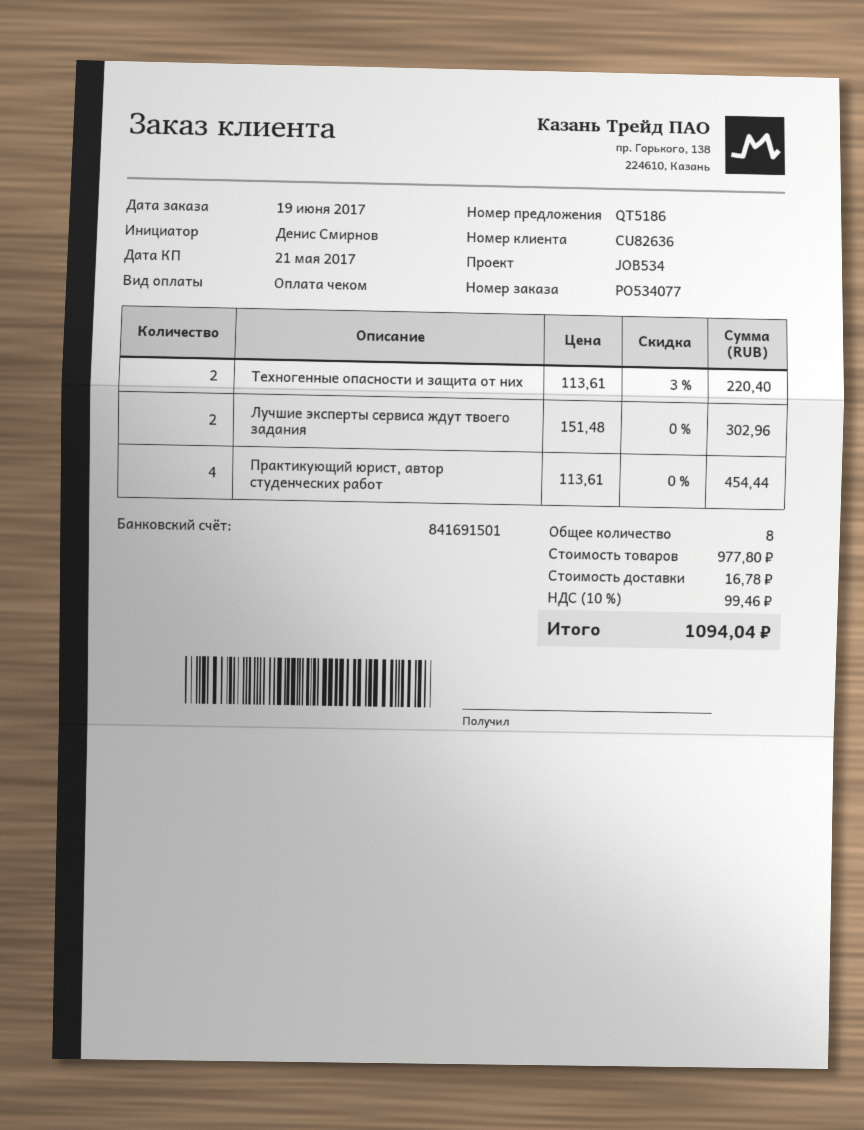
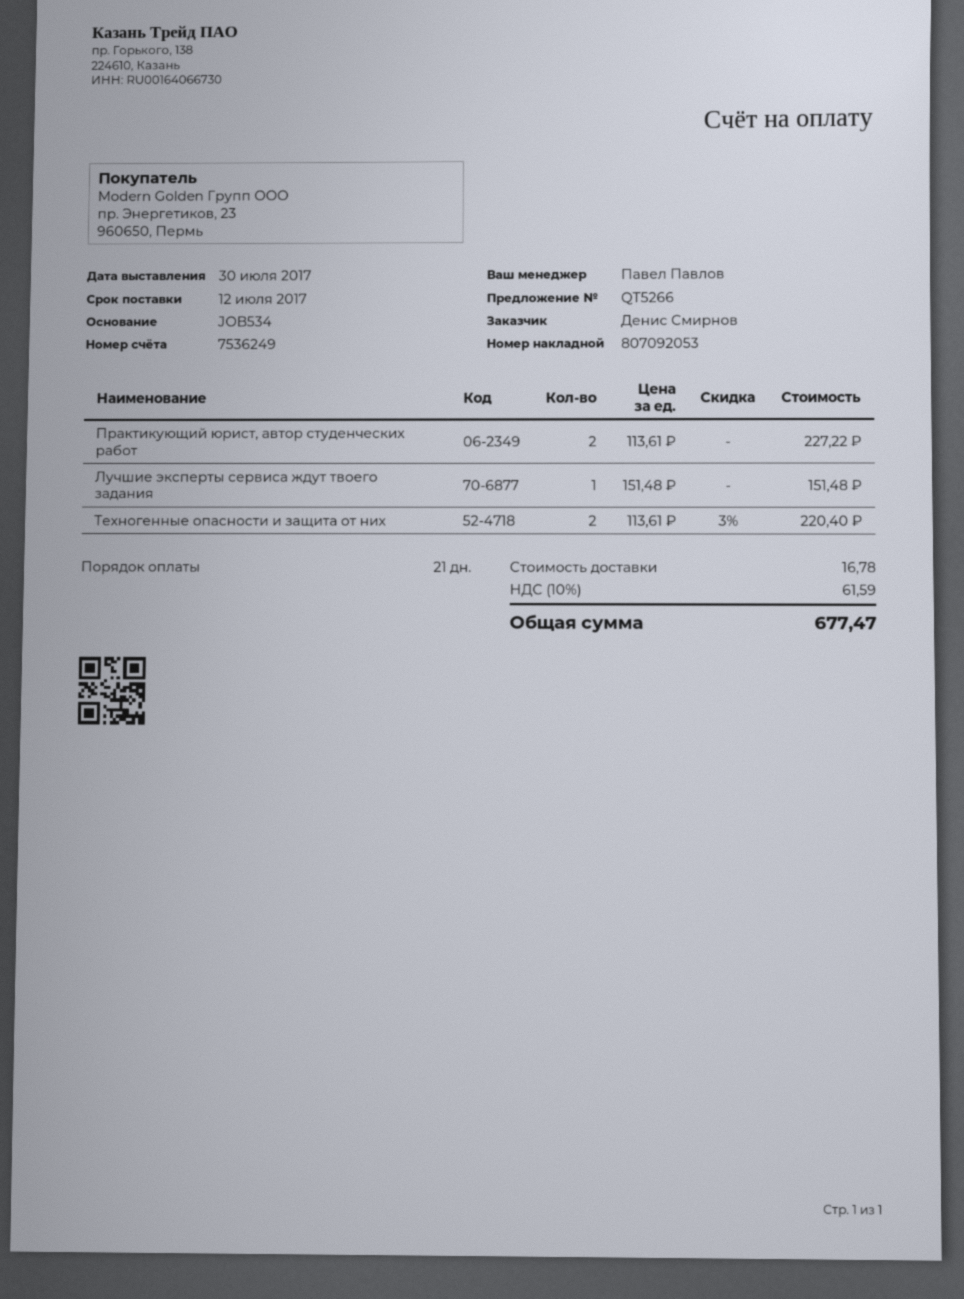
quote number: QT5186 -> QT5266
Лучшие эксперты сервиса ждут твоего задания: 2 x 151.48 = 302.96 -> 1 x 151.48 = 151.48
Практикующий юрист, автор студенческих работ: 4 x 113.61 = 454.44 -> 2 x 113.61 = 227.22
tax: 10% = 99.46 -> 10% = 61.59
total: 1094.04 -> 677.47

